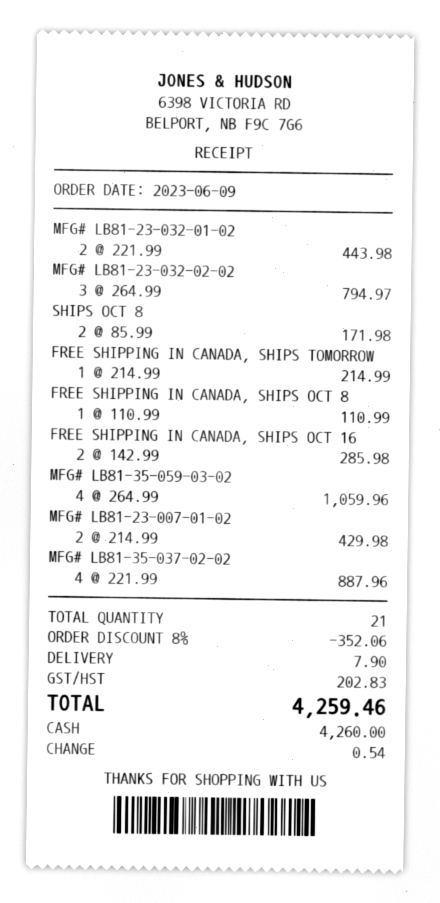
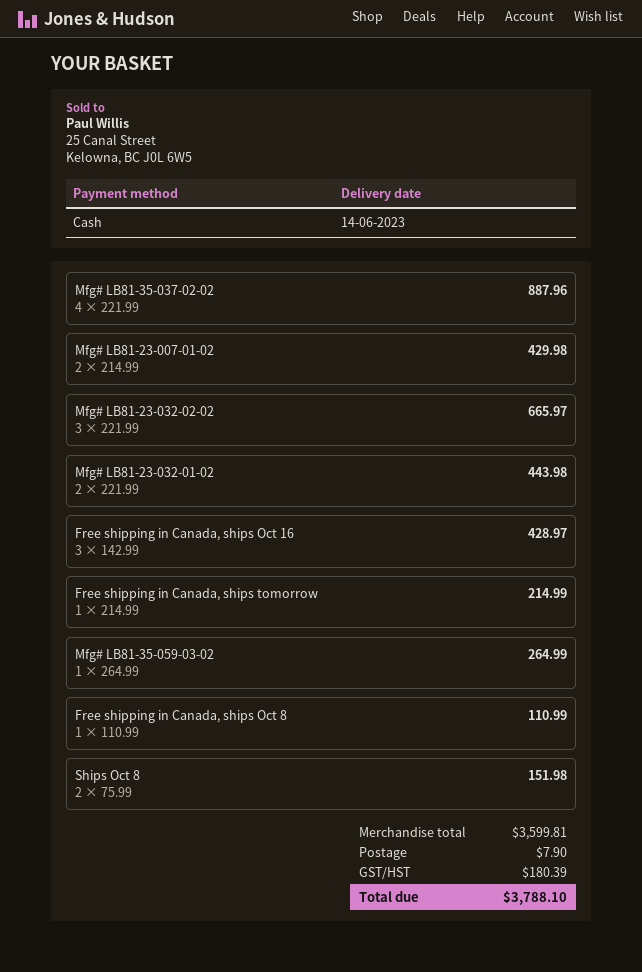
MFG# LB81-23-032-02-02: 3 x 264.99 = 794.97 -> 3 x 221.99 = 665.97
SHIPS OCT 8: 2 x 85.99 = 171.98 -> 2 x 75.99 = 151.98
FREE SHIPPING IN CANADA, SHIPS OCT 16: 2 x 142.99 = 285.98 -> 3 x 142.99 = 428.97
MFG# LB81-35-059-03-02: 4 x 264.99 = 1059.96 -> 1 x 264.99 = 264.99
discount: 8% = 352.06 -> none
tax: 202.83 -> 180.39
total: 4259.46 -> 3788.10

